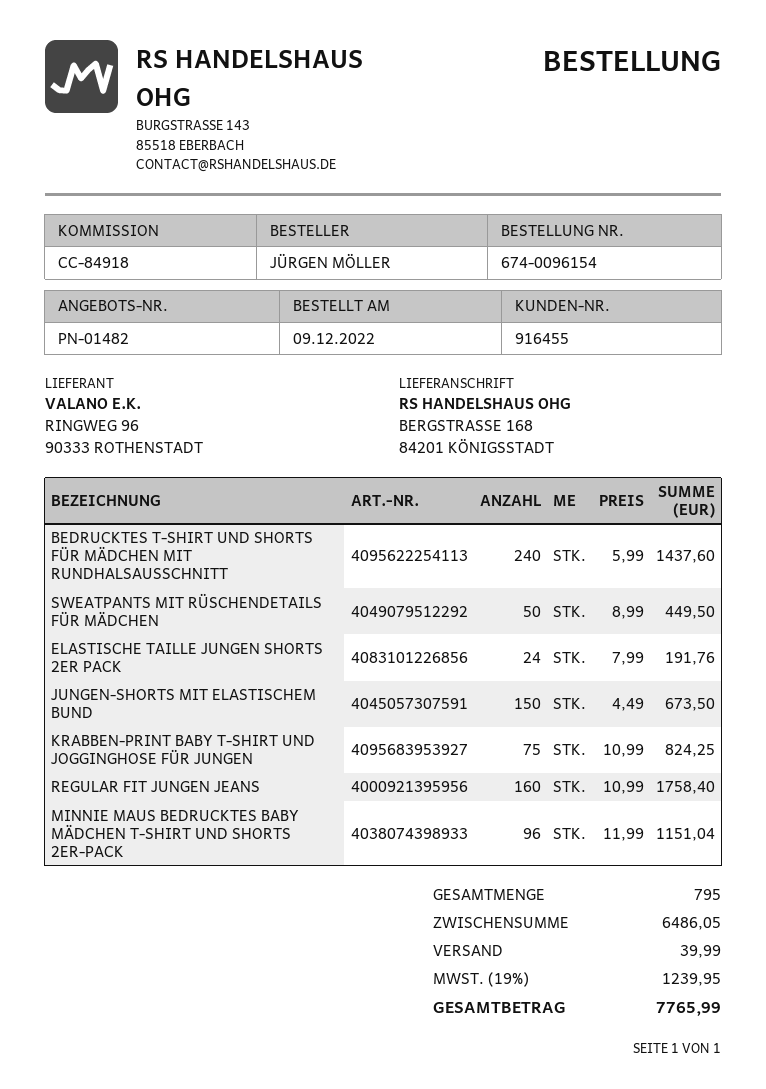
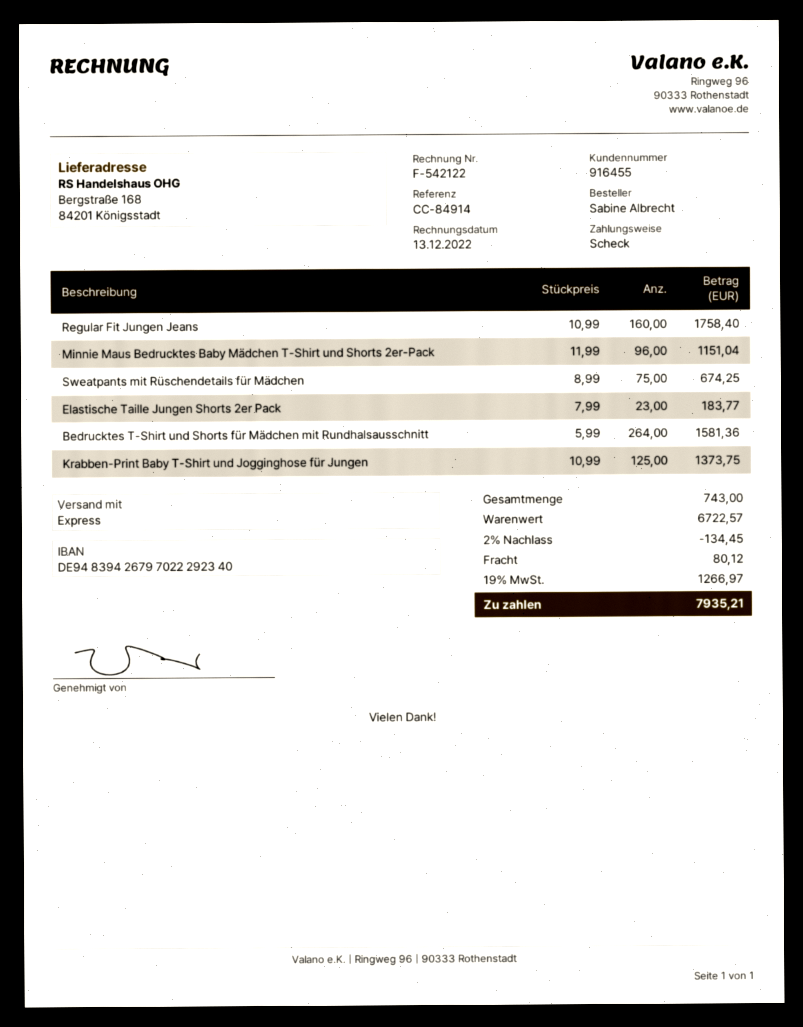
reference: CC-84918 -> CC-84914
ordered by: JÜRGEN MÖLLER -> Sabine Albrecht
BEDRUCKTES T-SHIRT UND SHORTS FÜR MÄDCHEN MIT RUNDHALSAUSSCHNITT: 240 x 5.99 = 1437.60 -> 264 x 5.99 = 1581.36
SWEATPANTS MIT RÜSCHENDETAILS FÜR MÄDCHEN: 50 x 8.99 = 449.50 -> 75 x 8.99 = 674.25
ELASTISCHE TAILLE JUNGEN SHORTS 2ER PACK: 24 x 7.99 = 191.76 -> 23 x 7.99 = 183.77
JUNGEN-SHORTS MIT ELASTISCHEM BUND: 150 x 4.49 = 673.50 -> none
KRABBEN-PRINT BABY T-SHIRT UND JOGGINGHOSE FÜR JUNGEN: 75 x 10.99 = 824.25 -> 125 x 10.99 = 1373.75
total quantity: 795 -> 743
subtotal: 6486.05 -> 6722.57
discount: none -> 2% = 134.45
shipping: 39.99 -> 80.12
tax: 19% = 1239.95 -> 19% = 1266.97
total: 7765.99 -> 7935.21

